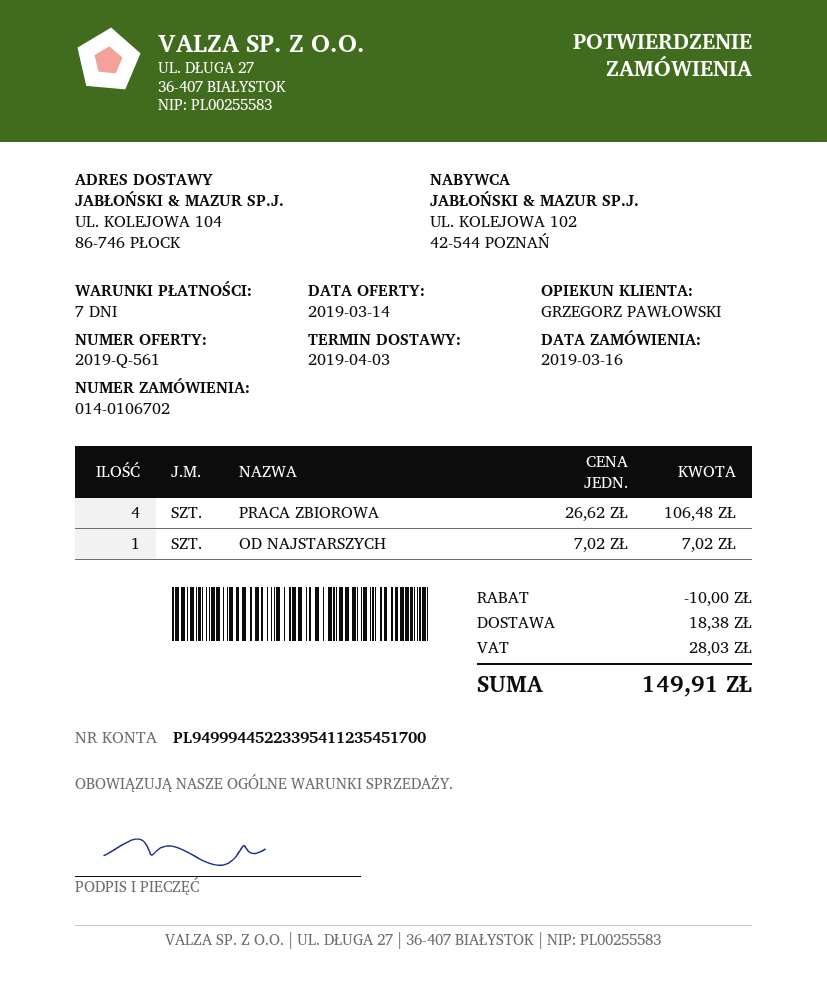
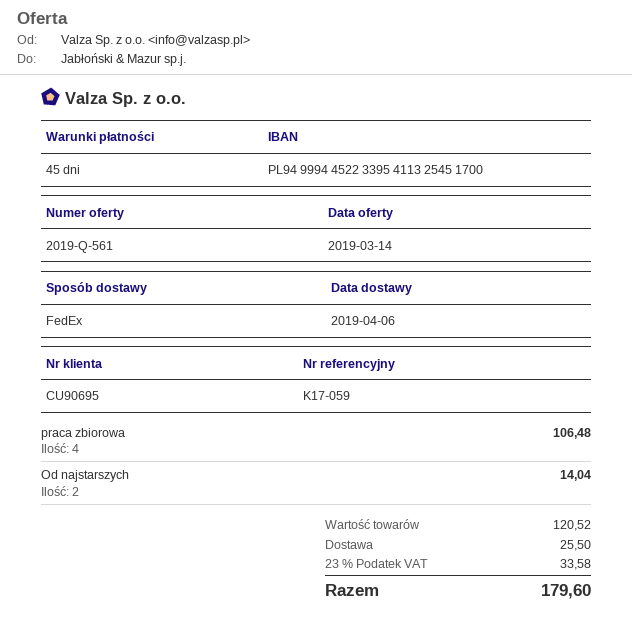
delivery date: 2019-04-03 -> 2019-04-06
payment terms: 7 days -> 45 days
bank account: PL94999445223395411235451700 -> PL94999445223395411325451700
OD NAJSTARSZYCH: 1 for 7.02 -> 2 for 14.04
discount: 10.00 -> none
shipping: 18.38 -> 25.50
tax: 28.03 -> 33.58
total: 149.91 -> 179.60

